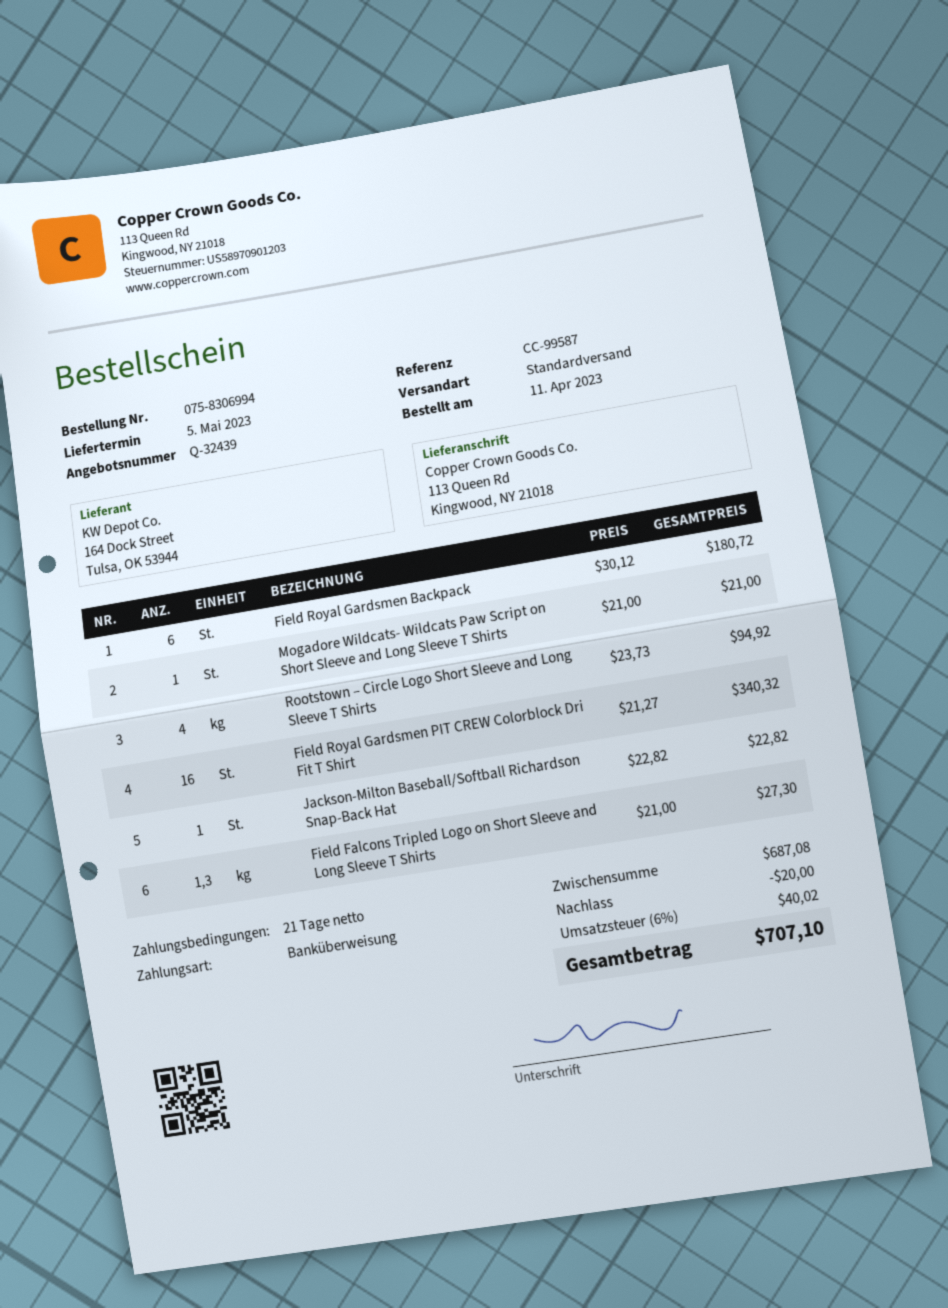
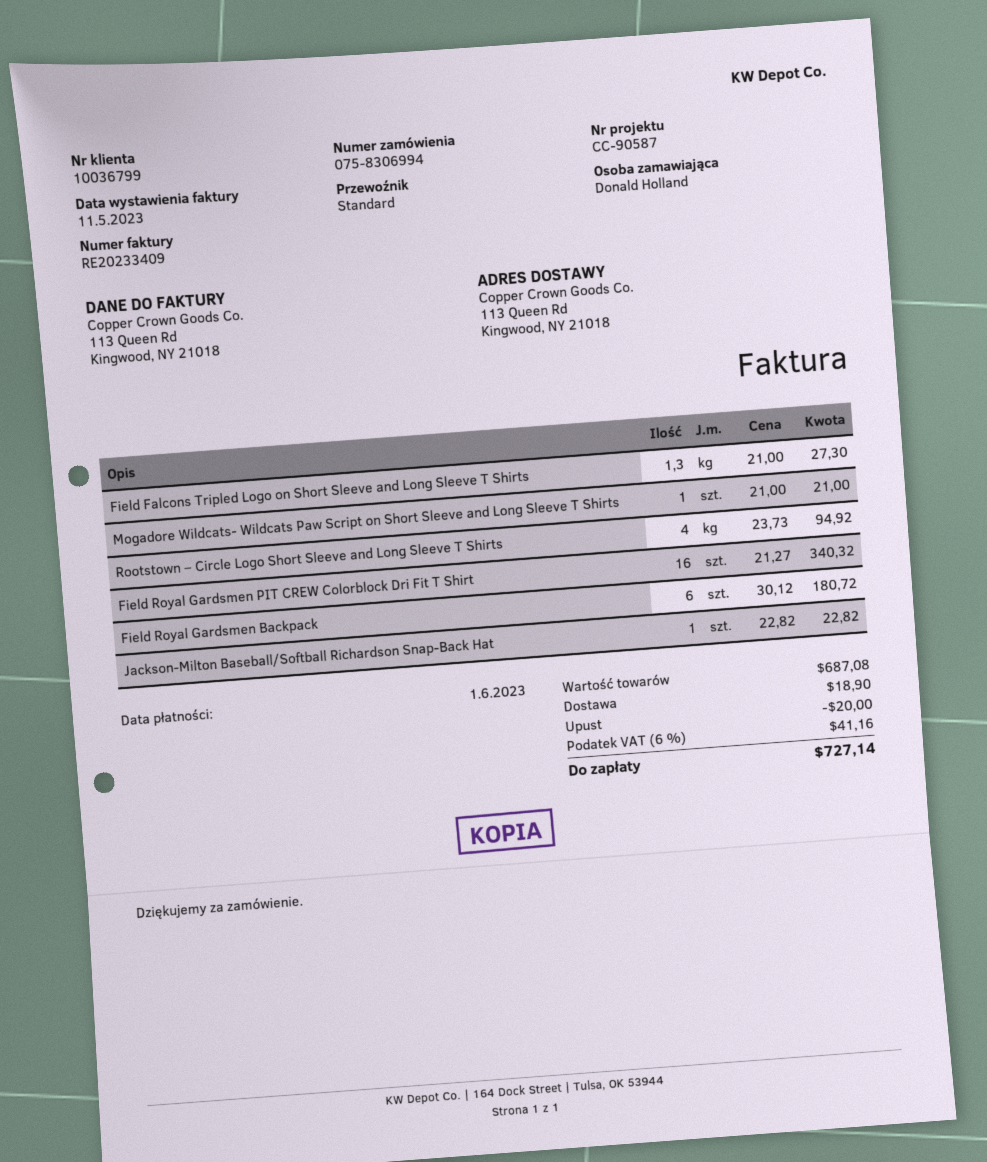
reference: CC-99587 -> CC-90587
shipping: none -> 18.90
tax: 6% = 40.02 -> 6% = 41.16
total: 707.10 -> 727.14

